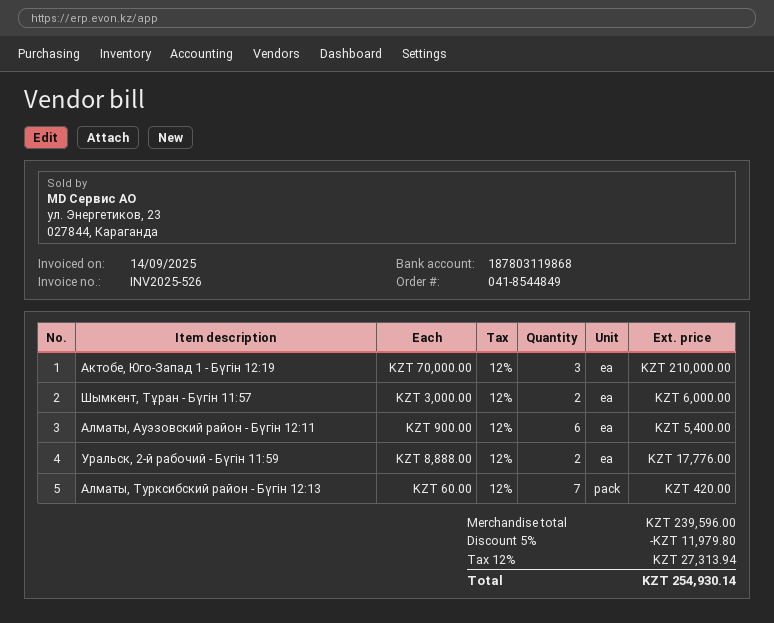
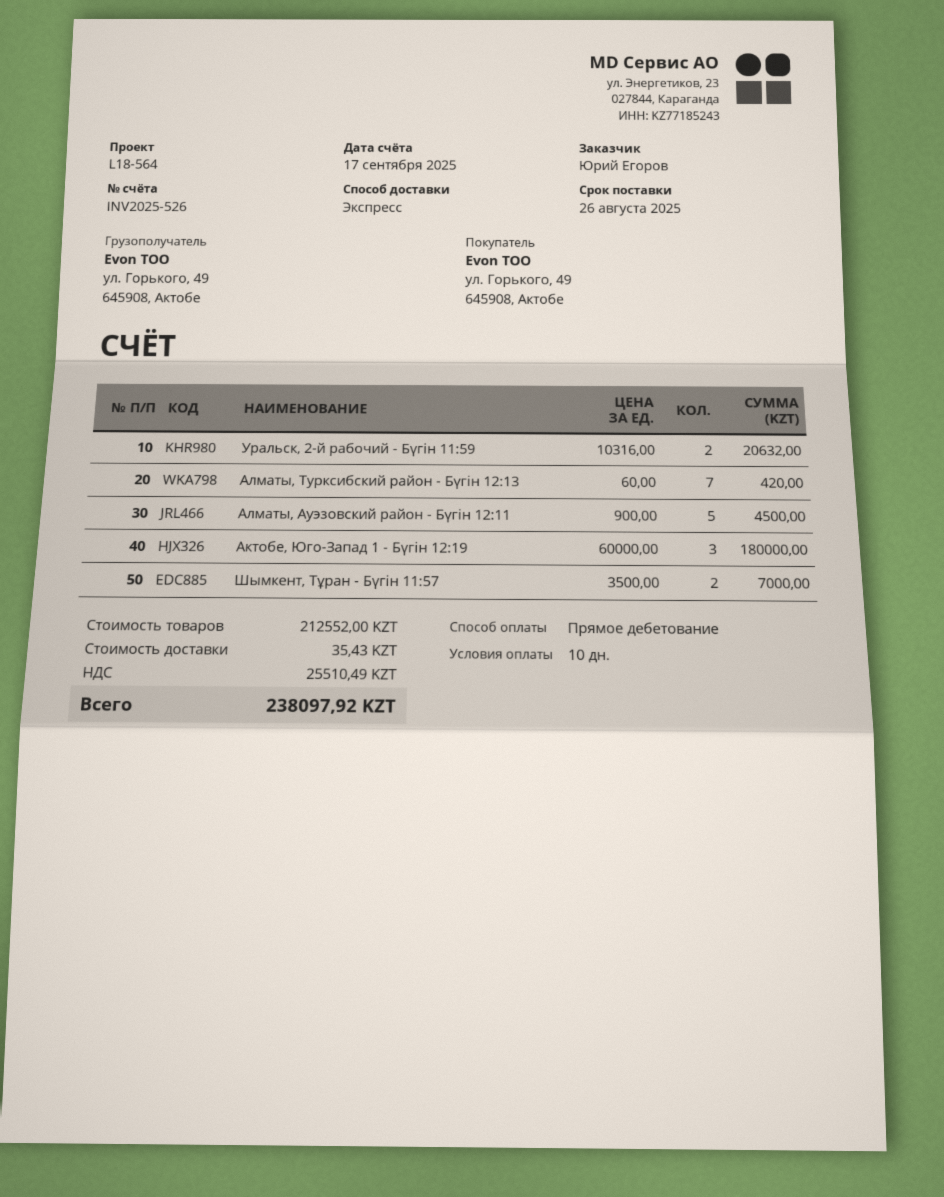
invoice date: 2025-09-14 -> 2025-09-17
Актобе, Юго-Запад 1 - Бүгін 12:19: 3 x 70000.00 = 210000.00 -> 3 x 60000.00 = 180000.00
Шымкент, Тұран - Бүгін 11:57: 2 x 3000.00 = 6000.00 -> 2 x 3500.00 = 7000.00
Алматы, Ауэзовский район - Бүгін 12:11: 6 x 900.00 = 5400.00 -> 5 x 900.00 = 4500.00
Уральск, 2-й рабочий - Бүгін 11:59: 2 x 8888.00 = 17776.00 -> 2 x 10316.00 = 20632.00
subtotal: 239596.00 -> 212552.00
discount: 5% = 11979.80 -> none
shipping: none -> 35.43
tax: 27313.94 -> 25510.49
total: 254930.14 -> 238097.92

